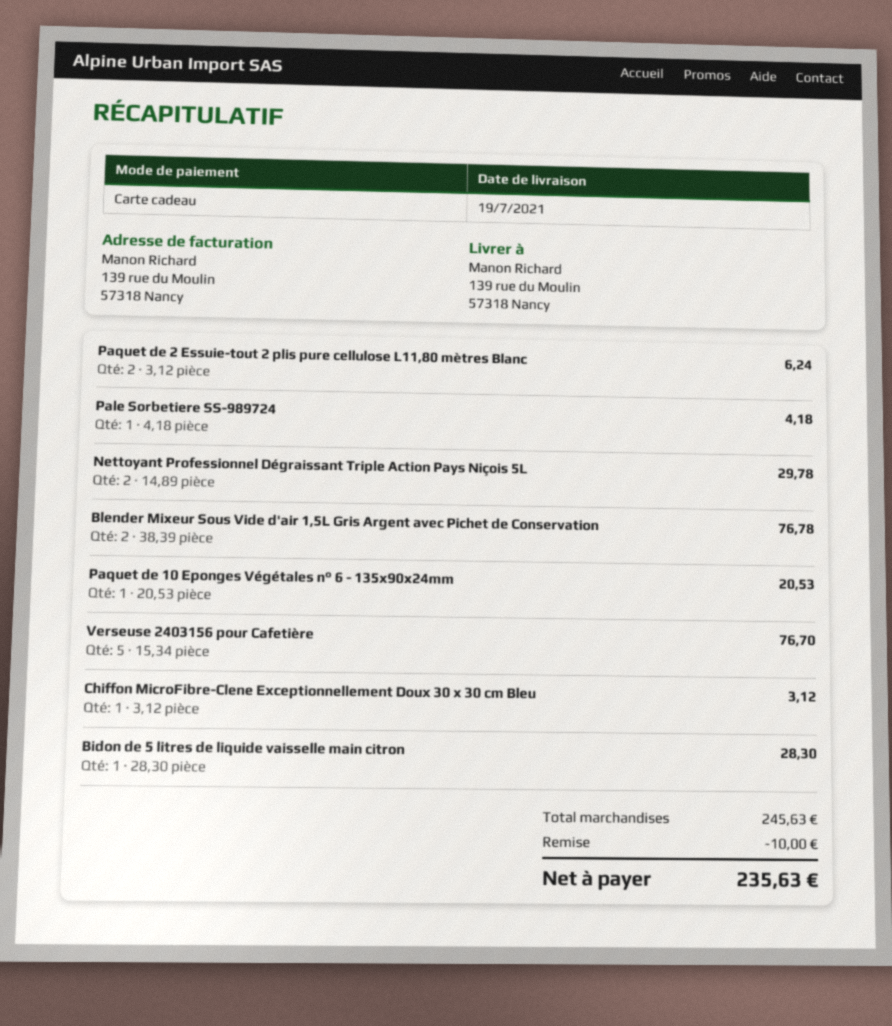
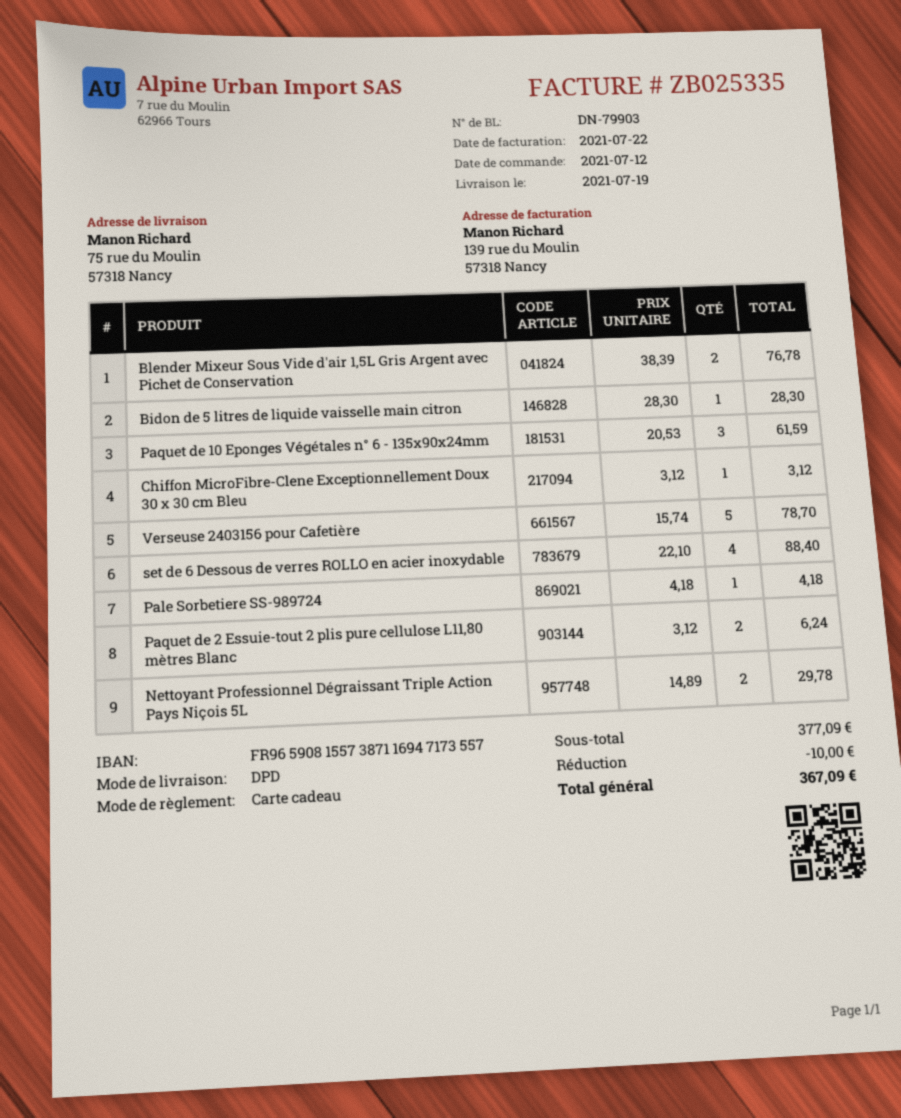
ship to: 139 rue du Moulin, 57318 Nancy -> 75 rue du Moulin, 57318 Nancy
Paquet de 10 Eponges Végétales n° 6 - 135x90x24mm: 1 x 20.53 = 20.53 -> 3 x 20.53 = 61.59
Verseuse 2403156 pour Cafetière: 5 x 15.34 = 76.70 -> 5 x 15.74 = 78.70
set de 6 Dessous de verres ROLLO en acier inoxydable: none -> 4 x 22.10 = 88.40
subtotal: 245.63 -> 377.09
total: 235.63 -> 367.09

